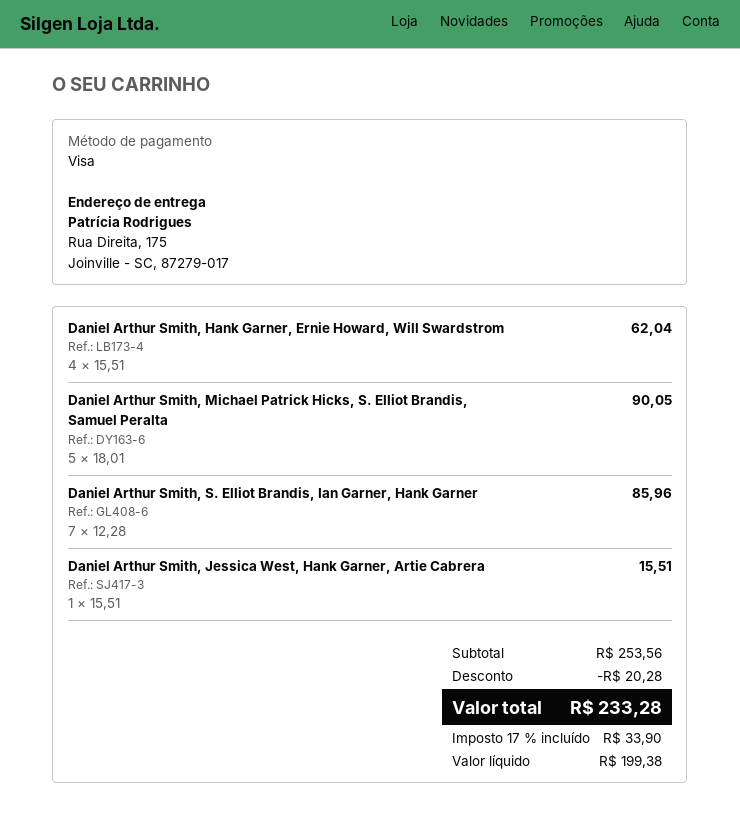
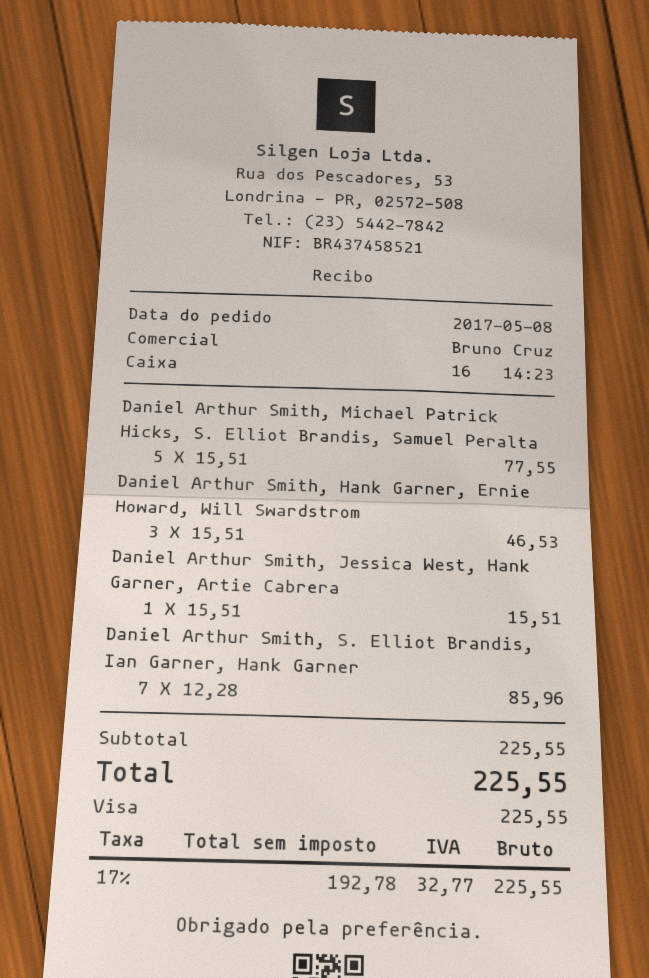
Daniel Arthur Smith, Hank Garner, Ernie Howard, Will Swardstrom: 4 x 15.51 = 62.04 -> 3 x 15.51 = 46.53
Daniel Arthur Smith, Michael Patrick Hicks, S. Elliot Brandis, Samuel Peralta: 5 x 18.01 = 90.05 -> 5 x 15.51 = 77.55
subtotal: 253.56 -> 225.55
discount: 20.28 -> none
net: 199.38 -> 192.78
tax: 17% = 33.90 -> 17% = 32.77
total: 233.28 -> 225.55

